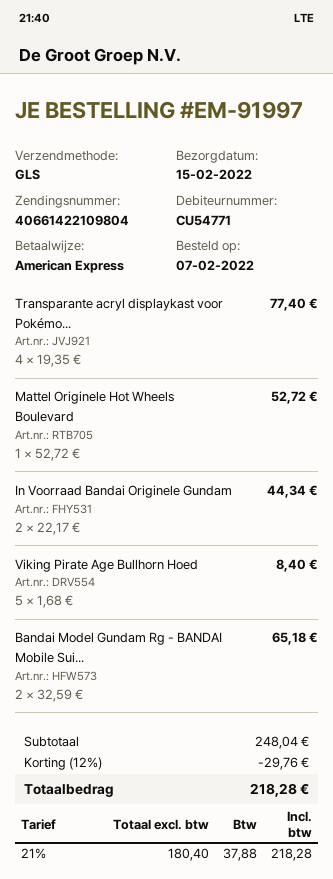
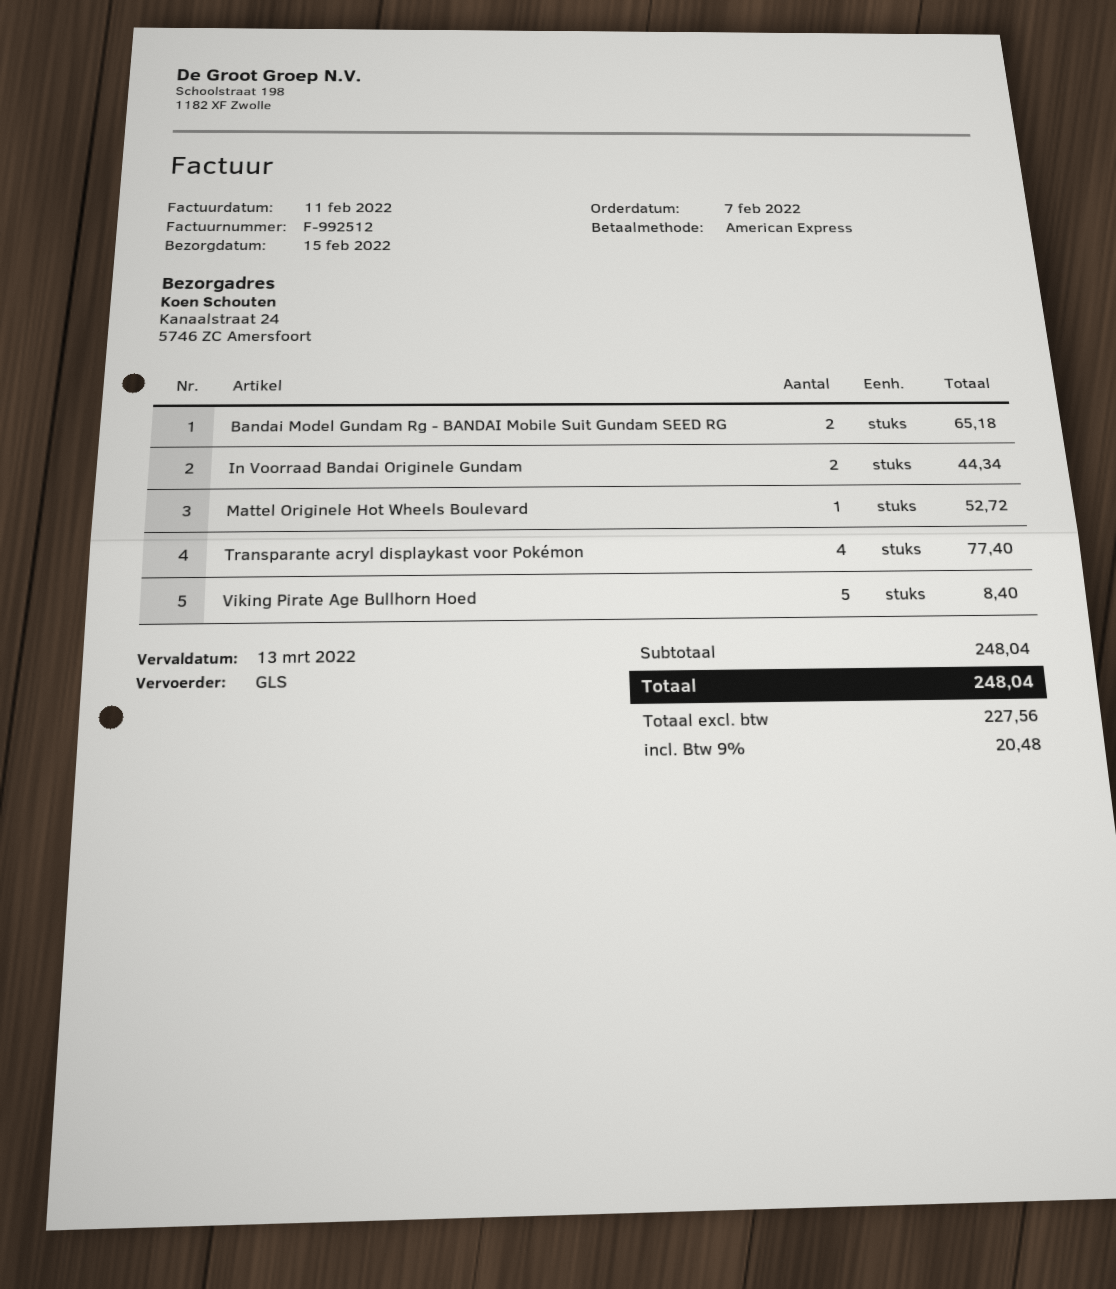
discount: 12% = 29.76 -> none
net: 180.40 -> 227.56
tax: 21% = 37.88 -> 9% = 20.48
total: 218.28 -> 248.04

